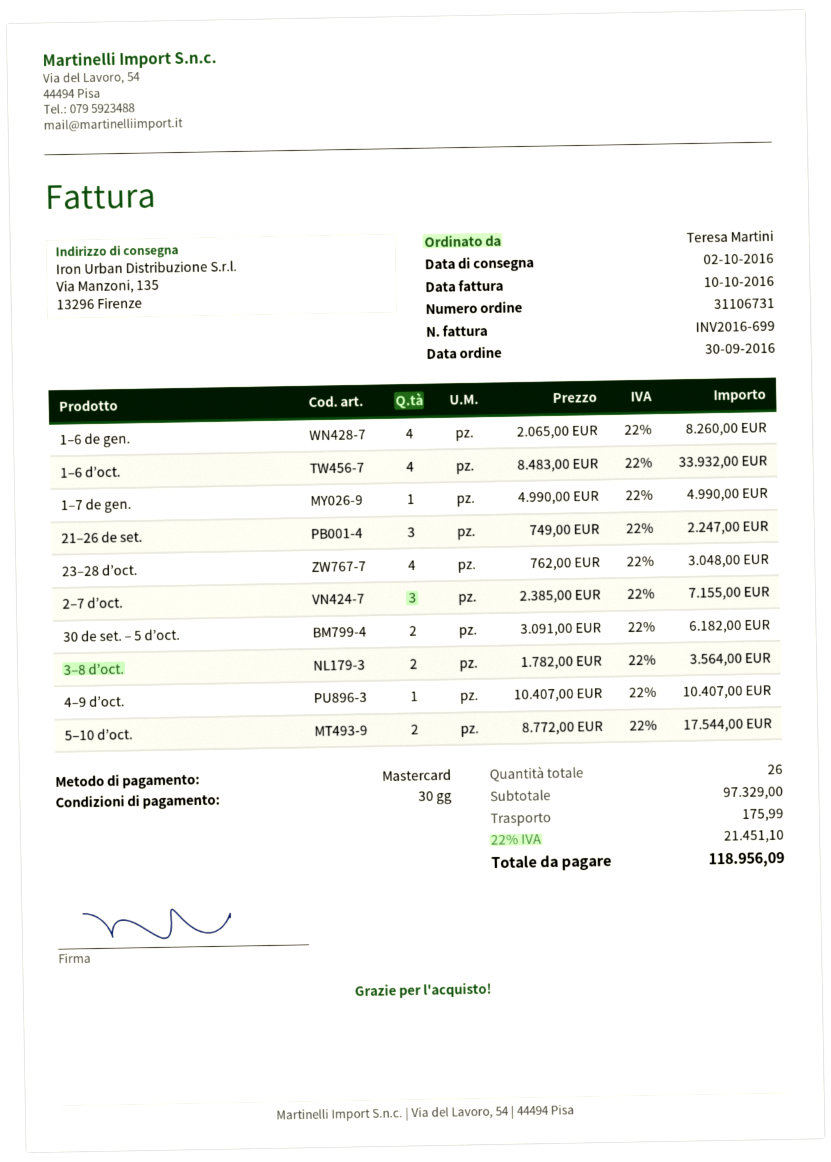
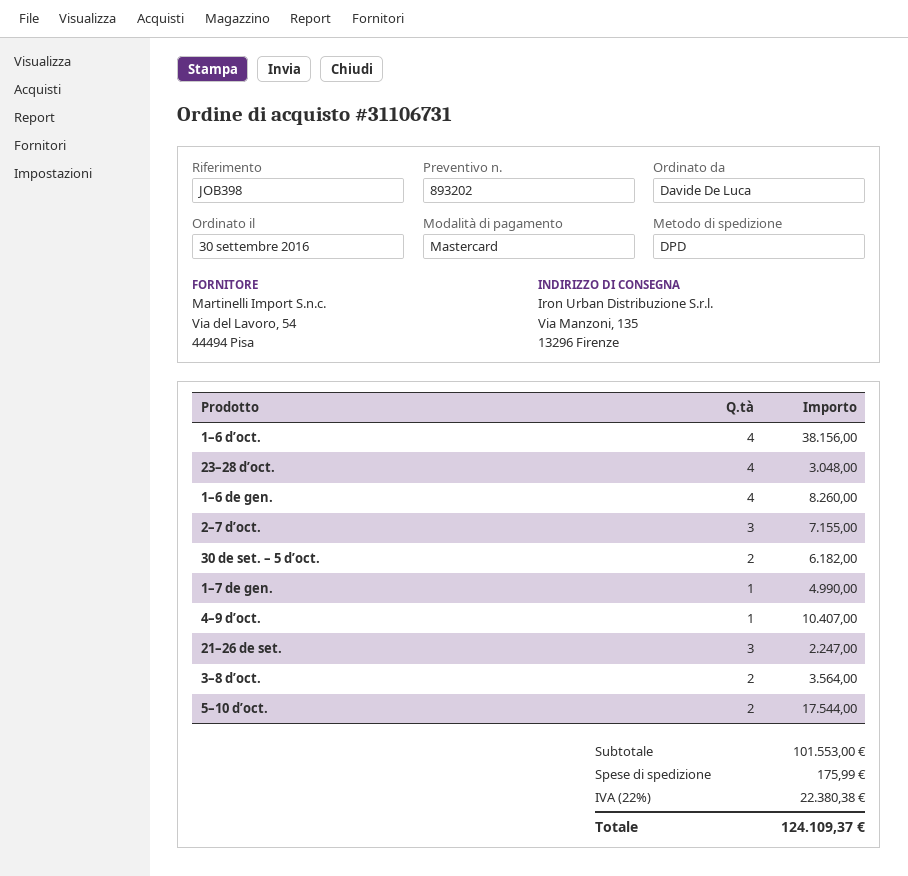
ordered by: Teresa Martini -> Davide De Luca
1–6 d’oct.: 4 for 33932.00 -> 4 for 38156.00
subtotal: 97329.00 -> 101553.00
tax: 22% = 21451.10 -> 22% = 22380.38
total: 118956.09 -> 124109.37

